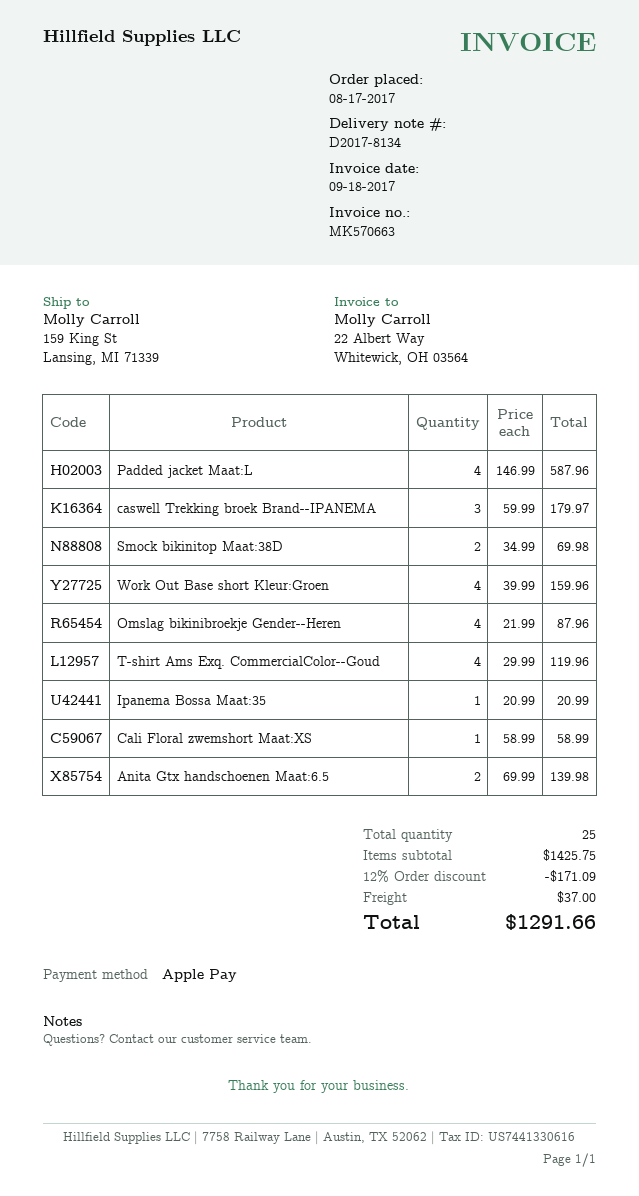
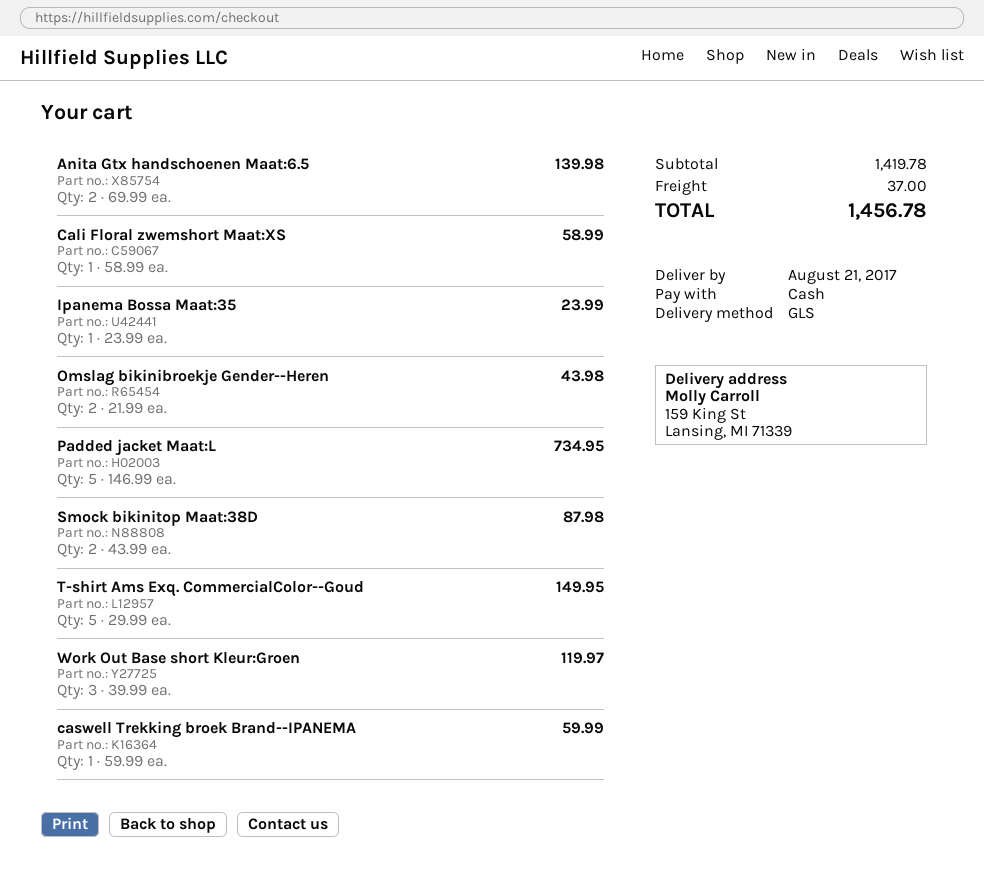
payment method: Apple Pay -> cash
Padded jacket Maat:L: 4 x 146.99 = 587.96 -> 5 x 146.99 = 734.95
caswell Trekking broek Brand--IPANEMA: 3 x 59.99 = 179.97 -> 1 x 59.99 = 59.99
Smock bikinitop Maat:38D: 2 x 34.99 = 69.98 -> 2 x 43.99 = 87.98
Work Out Base short Kleur:Groen: 4 x 39.99 = 159.96 -> 3 x 39.99 = 119.97
Omslag bikinibroekje Gender--Heren: 4 x 21.99 = 87.96 -> 2 x 21.99 = 43.98
T-shirt Ams Exq. CommercialColor--Goud: 4 x 29.99 = 119.96 -> 5 x 29.99 = 149.95
Ipanema Bossa Maat:35: 1 x 20.99 = 20.99 -> 1 x 23.99 = 23.99
subtotal: 1425.75 -> 1419.78
discount: 12% = 171.09 -> none
total: 1291.66 -> 1456.78

